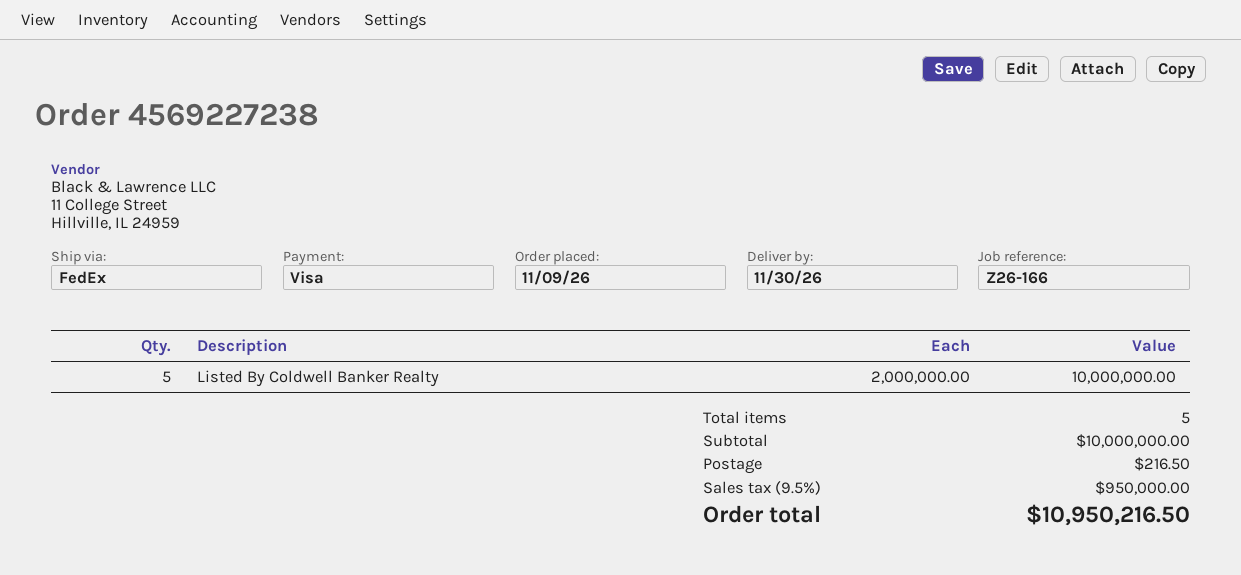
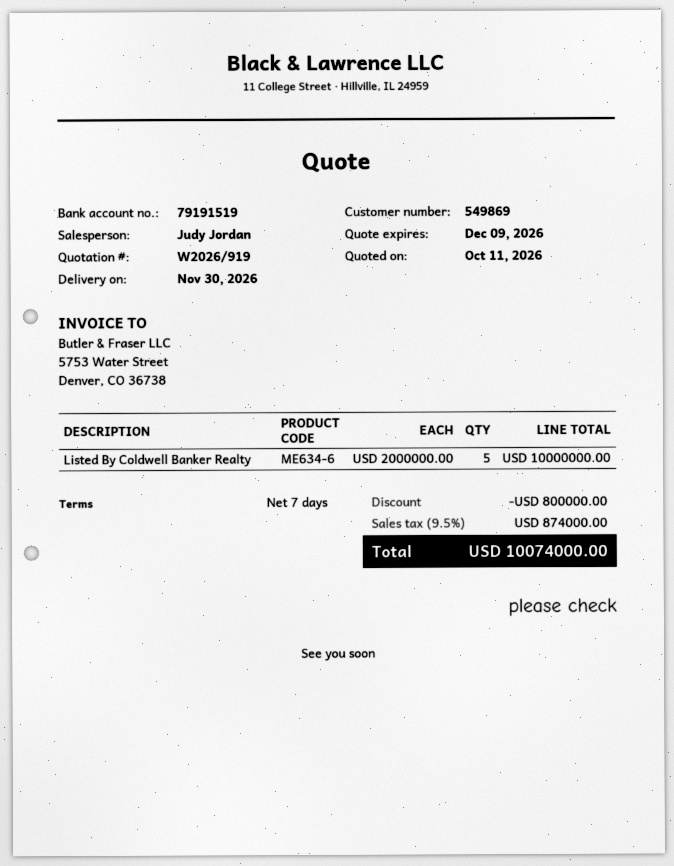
discount: none -> 800000.00
shipping: 216.50 -> none
tax: 9.5% = 950000.00 -> 9.5% = 874000.00
total: 10950216.50 -> 10074000.00

